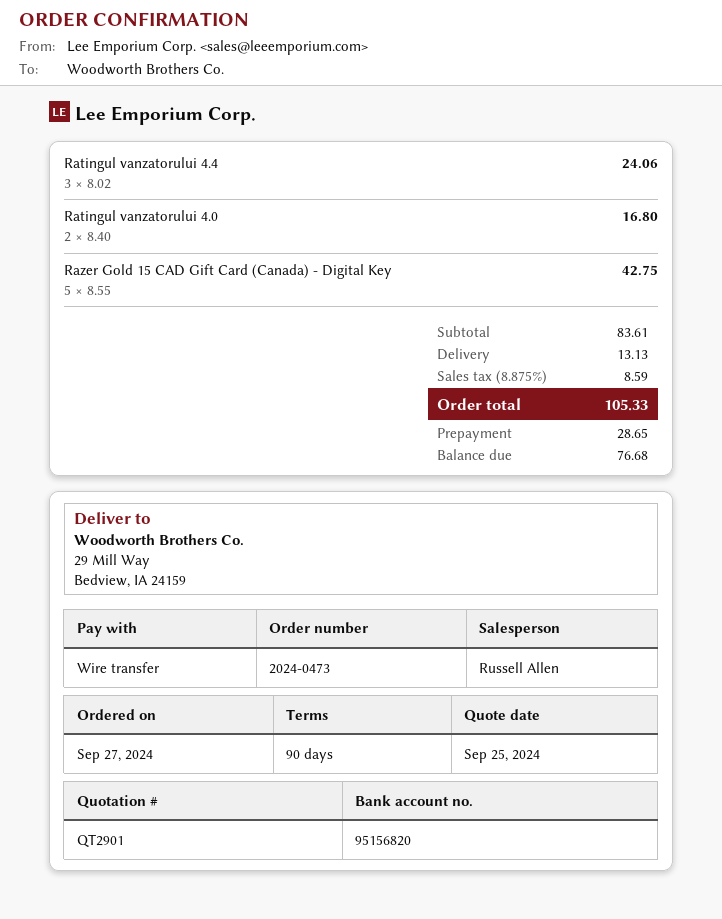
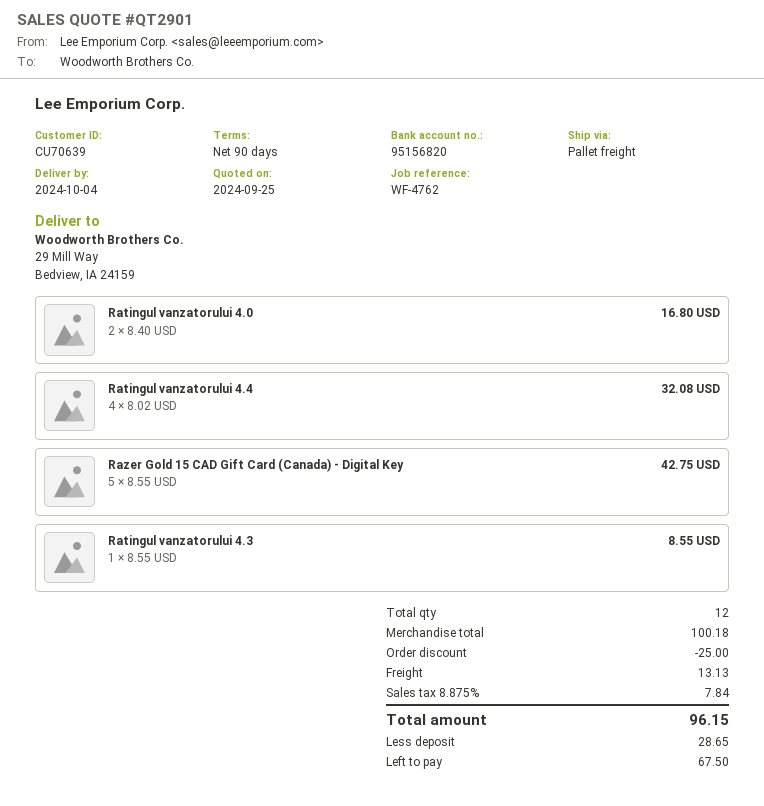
Ratingul vanzatorului 4.4: 3 x 8.02 = 24.06 -> 4 x 8.02 = 32.08
Ratingul vanzatorului 4.3: none -> 1 x 8.55 = 8.55
subtotal: 83.61 -> 100.18
discount: none -> 25.00
tax: 8.875% = 8.59 -> 8.875% = 7.84
total: 105.33 -> 96.15
balance: 76.68 -> 67.50

